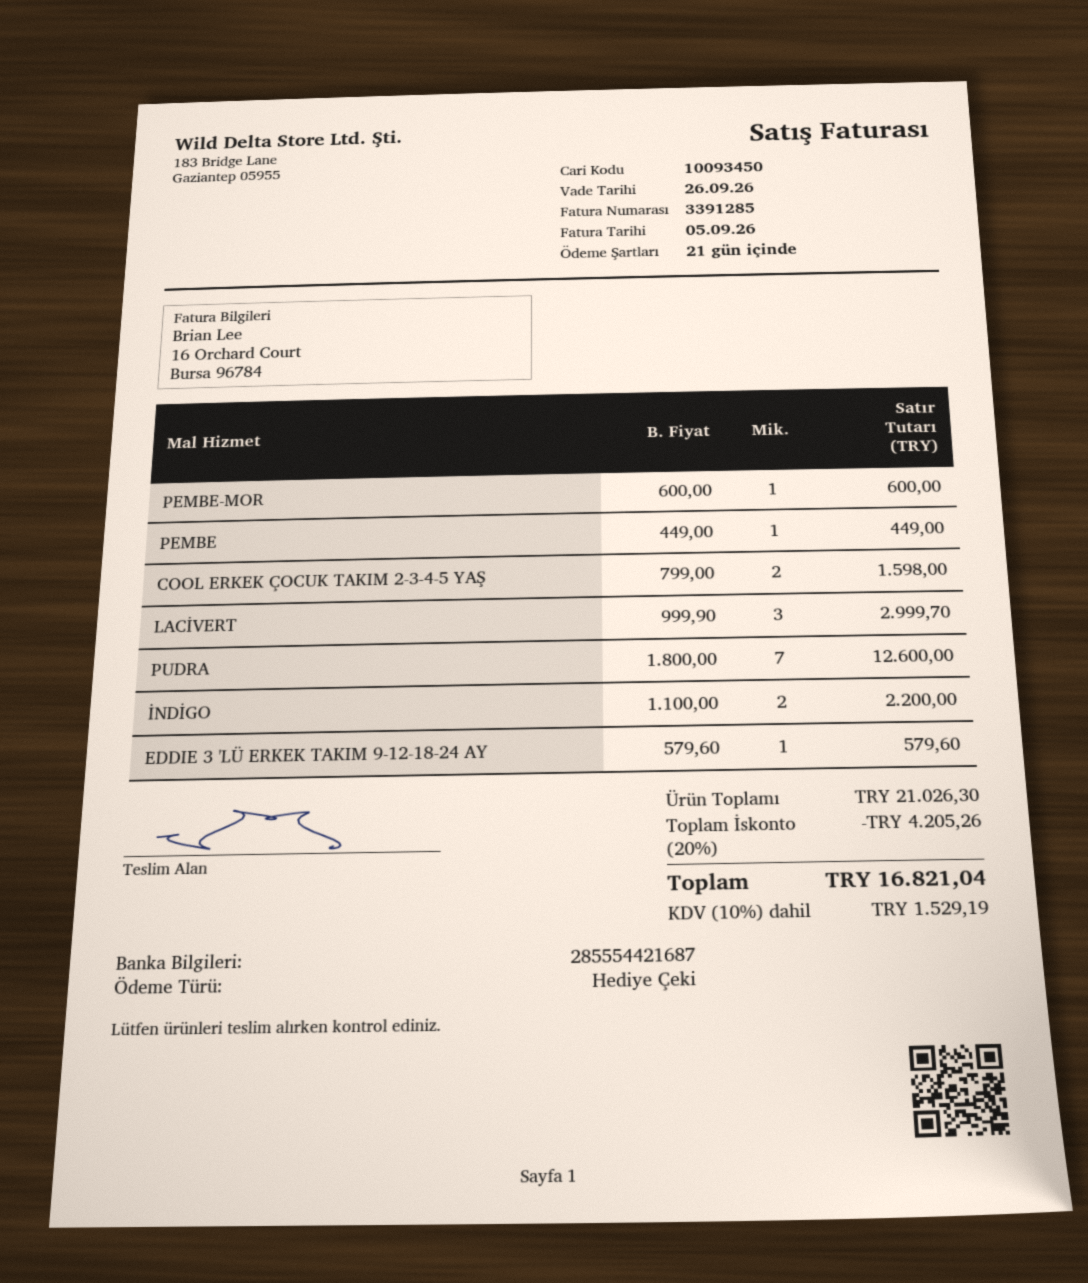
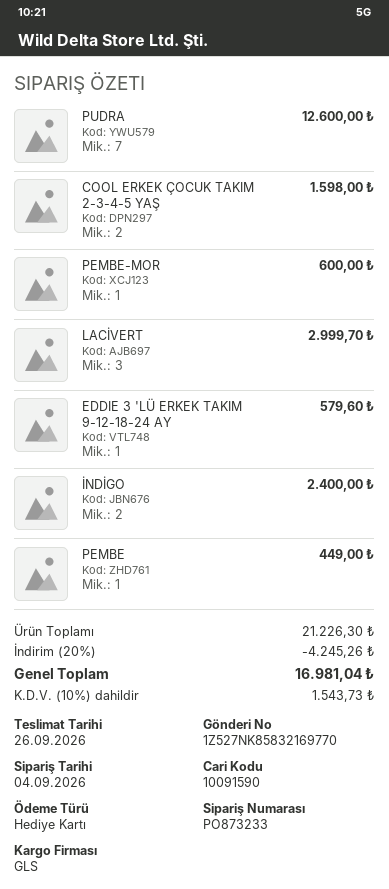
customer number: 10093450 -> 10091590
İNDİGO: 2 for 2200.00 -> 2 for 2400.00
subtotal: 21026.30 -> 21226.30
discount: 20% = 4205.26 -> 20% = 4245.26
tax: 10% = 1529.19 -> 10% = 1543.73
total: 16821.04 -> 16981.04

